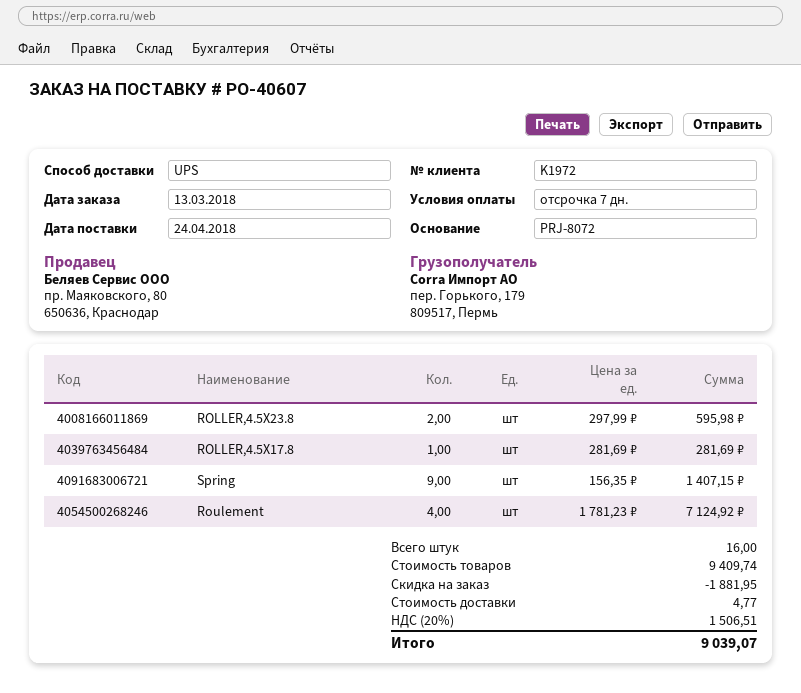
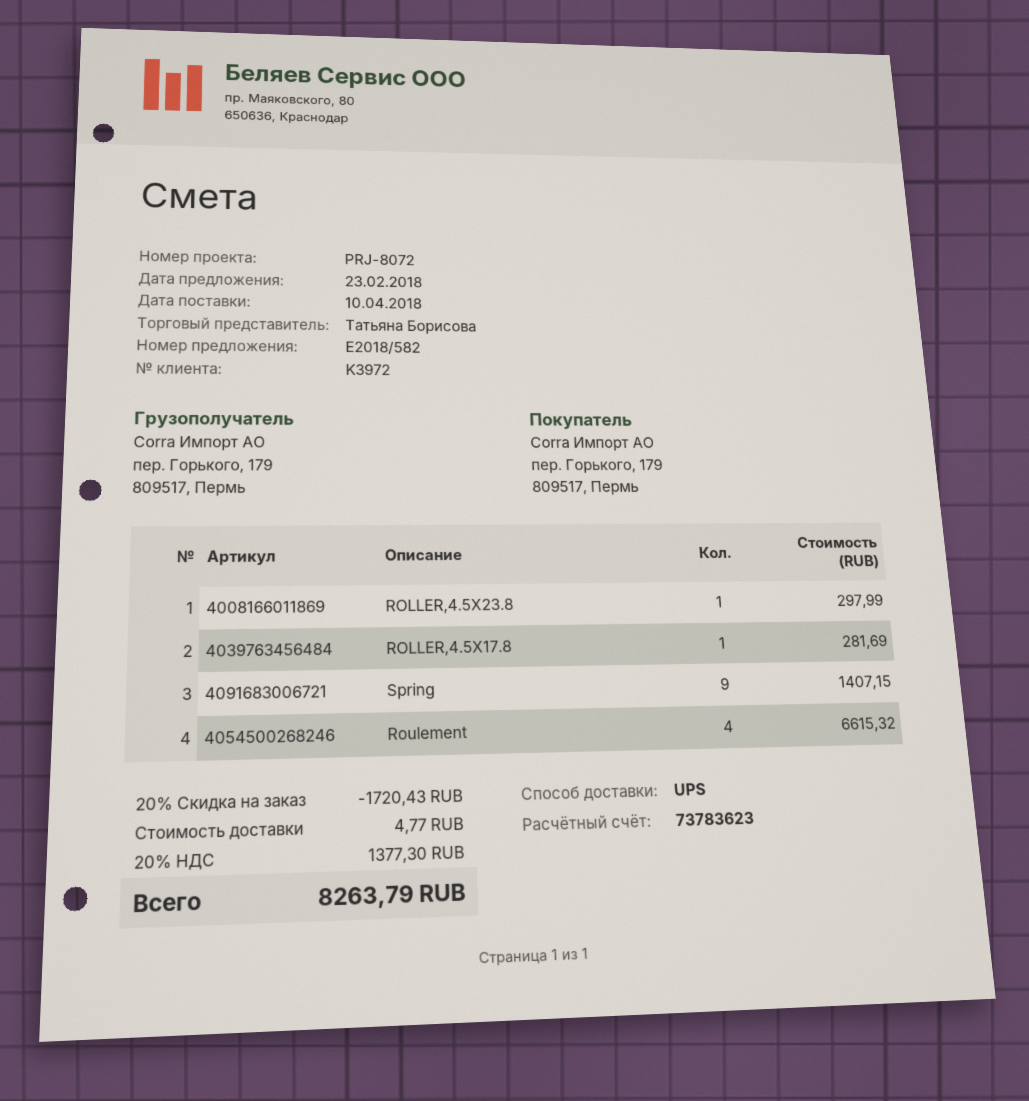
delivery date: 2018-04-24 -> 2018-04-10
customer number: K1972 -> K3972
ROLLER,4.5X23.8: 2 for 595.98 -> 1 for 297.99
Roulement: 4 for 7124.92 -> 4 for 6615.32
discount: 1881.95 -> 1720.43
tax: 20% = 1506.51 -> 20% = 1377.30
total: 9039.07 -> 8263.79

